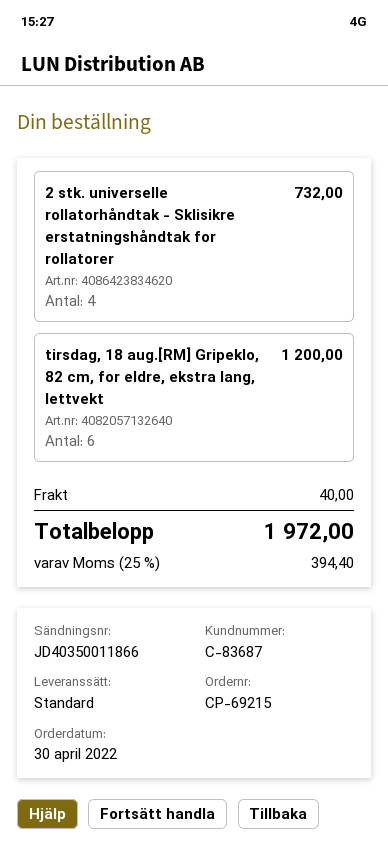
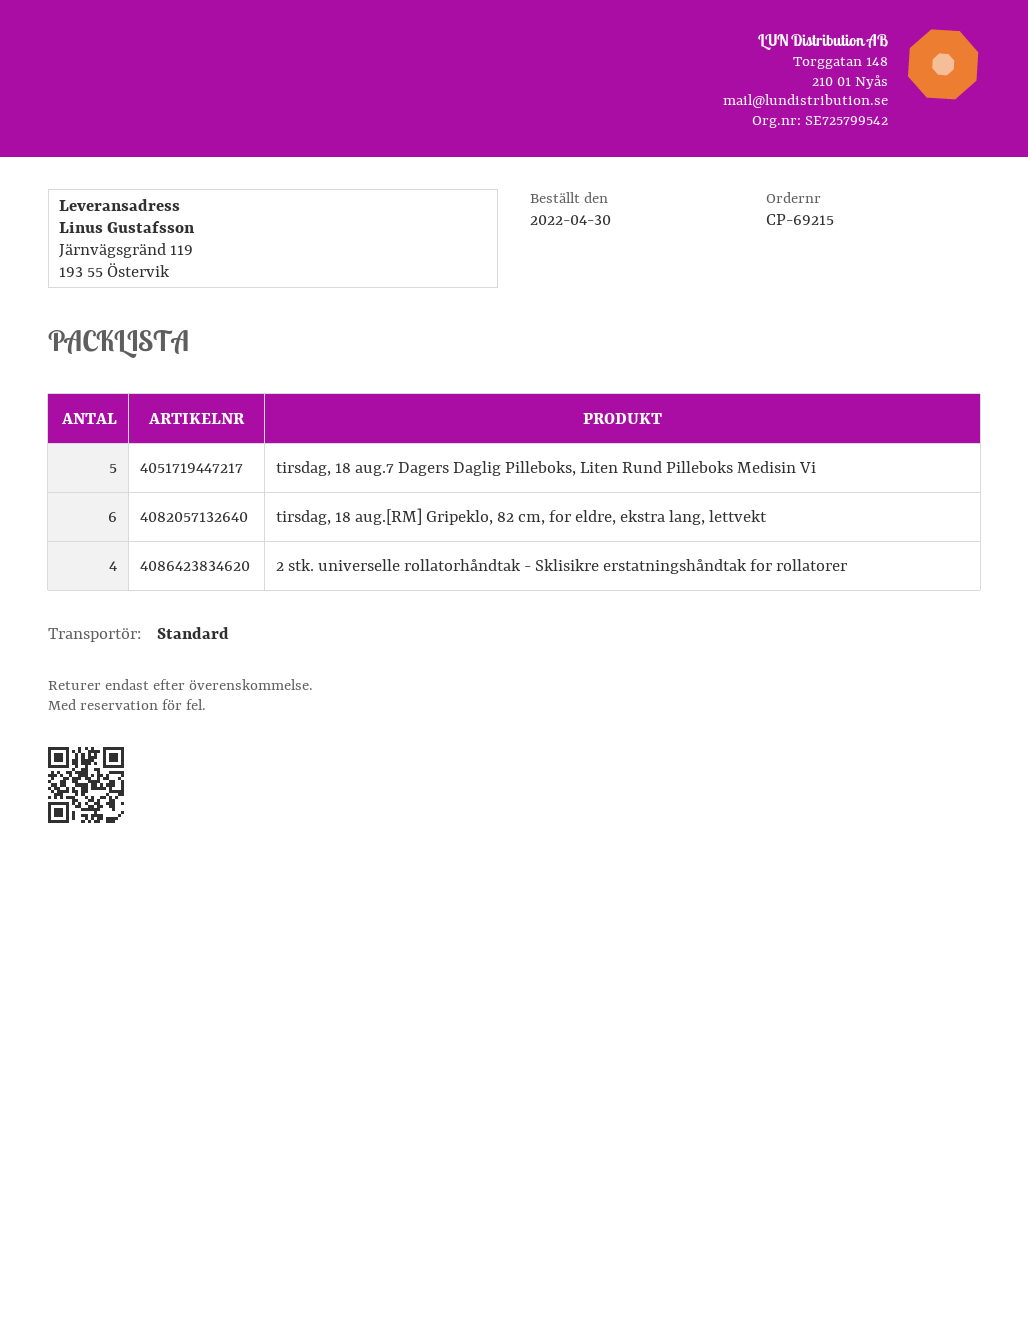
tirsdag, 18 aug.7 Dagers Daglig Pilleboks, Liten Rund Pilleboks Medisin Vi: none -> 5

